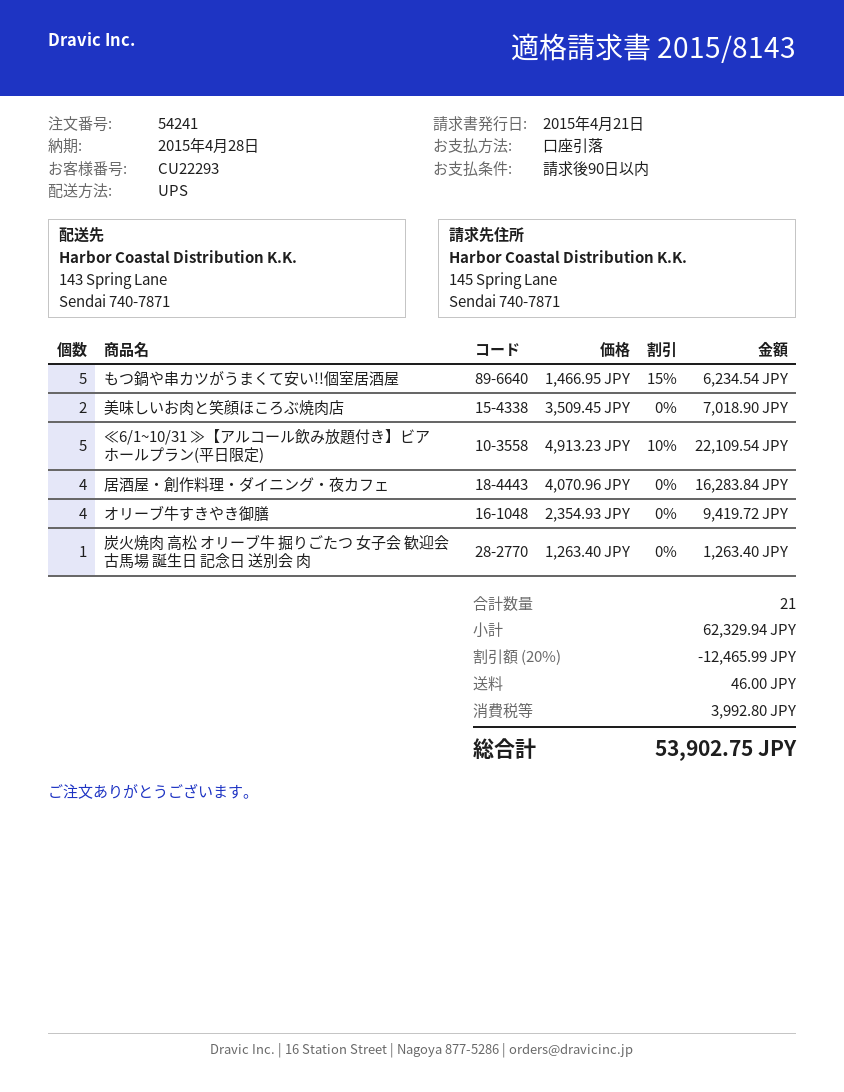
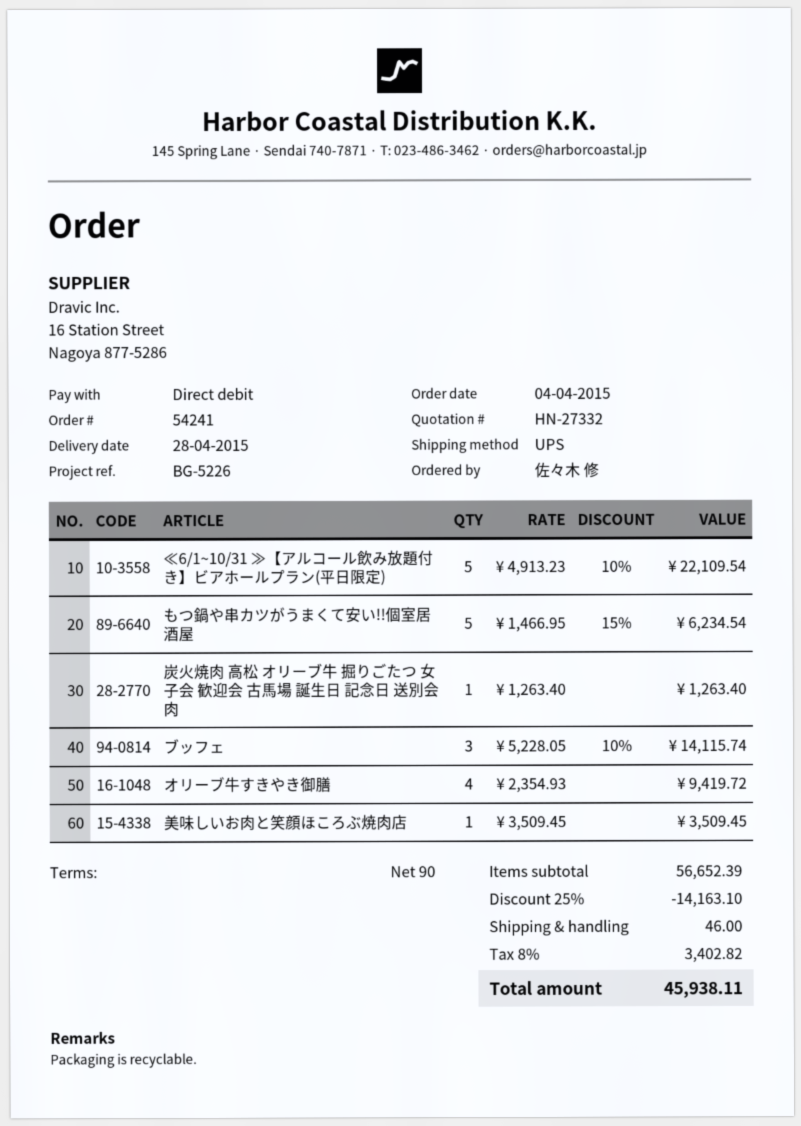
美味しいお肉と笑顔ほころぶ焼肉店: 2 x 3509.45 = 7018.90 -> 1 x 3509.45 = 3509.45
居酒屋・創作料理・ダイニング・夜カフェ: 4 x 4070.96 = 16283.84 -> none
ブッフェ: none -> 3 x 5228.05 - 10% = 14115.74
subtotal: 62329.94 -> 56652.39
discount: 20% = 12465.99 -> 25% = 14163.10
tax: 3992.80 -> 3402.82
total: 53902.75 -> 45938.11

